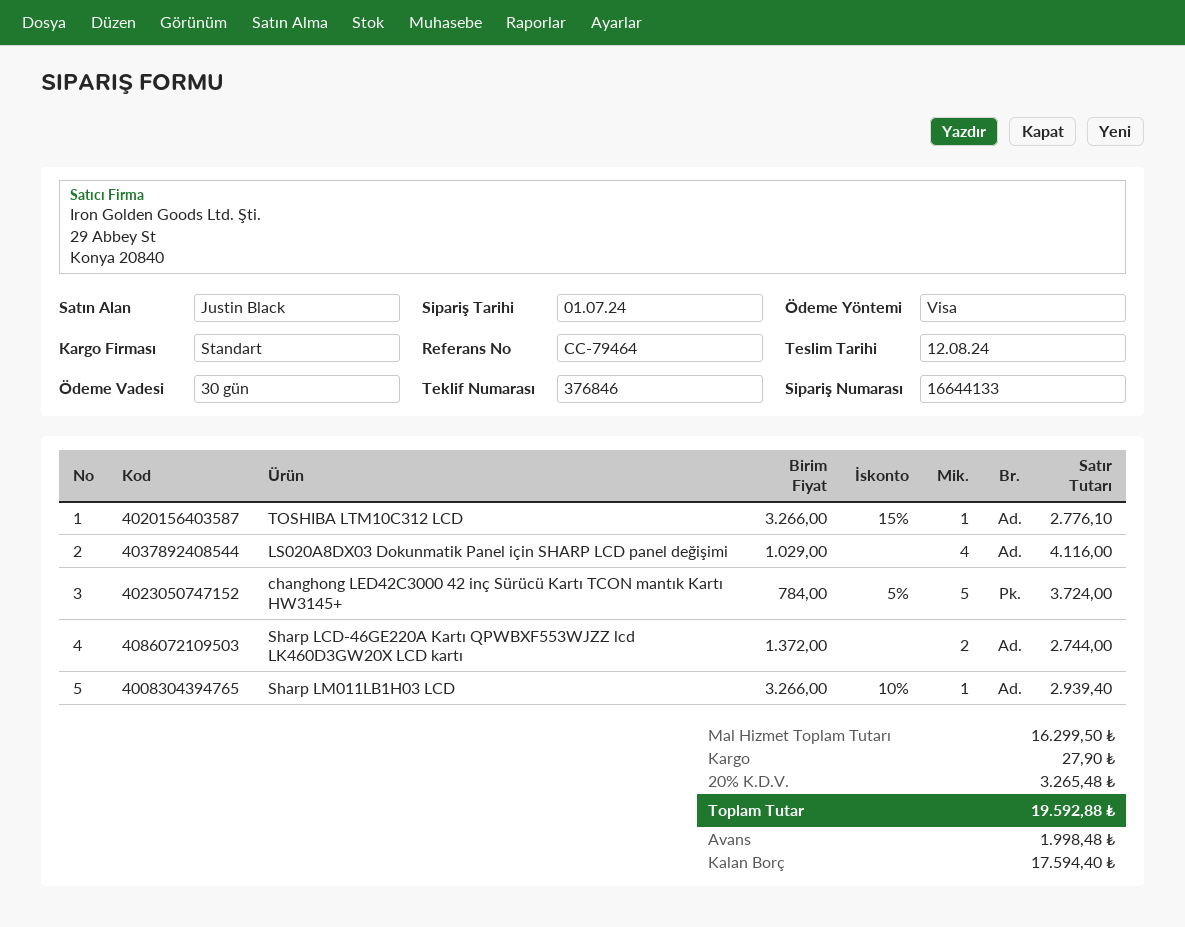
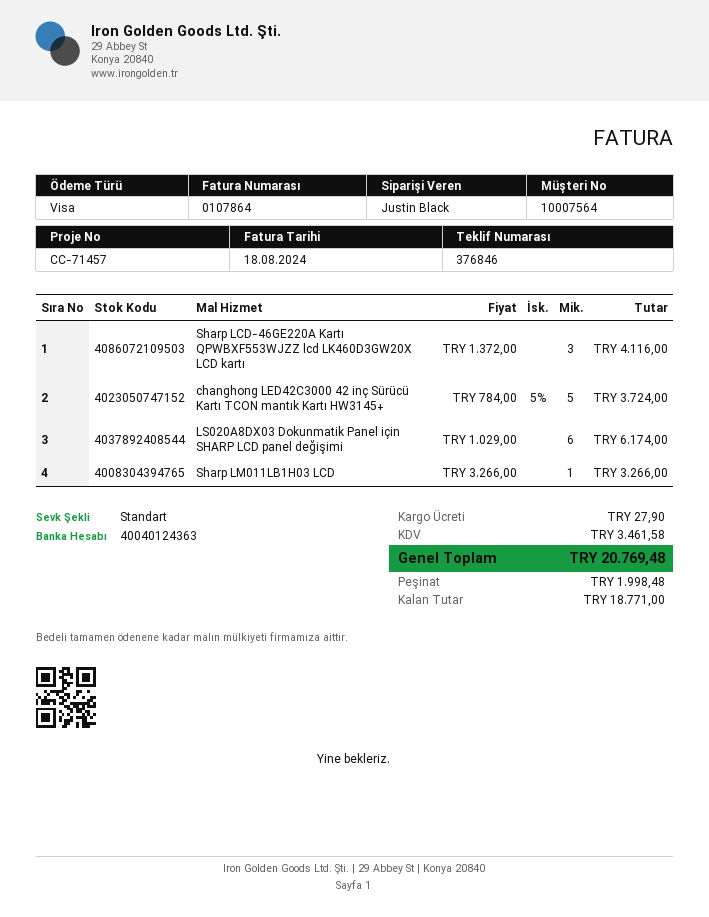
reference: CC-79464 -> CC-71457
TOSHIBA LTM10C312 LCD: 1 x 3266.00 - 15% = 2776.10 -> none
LS020A8DX03 Dokunmatik Panel için SHARP LCD panel değişimi: 4 x 1029.00 = 4116.00 -> 6 x 1029.00 = 6174.00
Sharp LCD-46GE220A Kartı QPWBXF553WJZZ lcd LK460D3GW20X LCD kartı: 2 x 1372.00 = 2744.00 -> 3 x 1372.00 = 4116.00
Sharp LM011LB1H03 LCD: 1 x 3266.00 - 10% = 2939.40 -> 1 x 3266.00 = 3266.00
tax: 3265.48 -> 3461.58
total: 19592.88 -> 20769.48
balance: 17594.40 -> 18771.00

